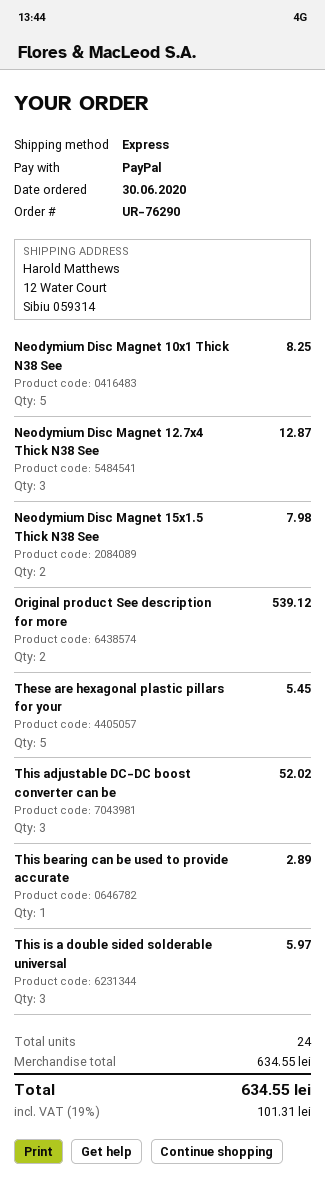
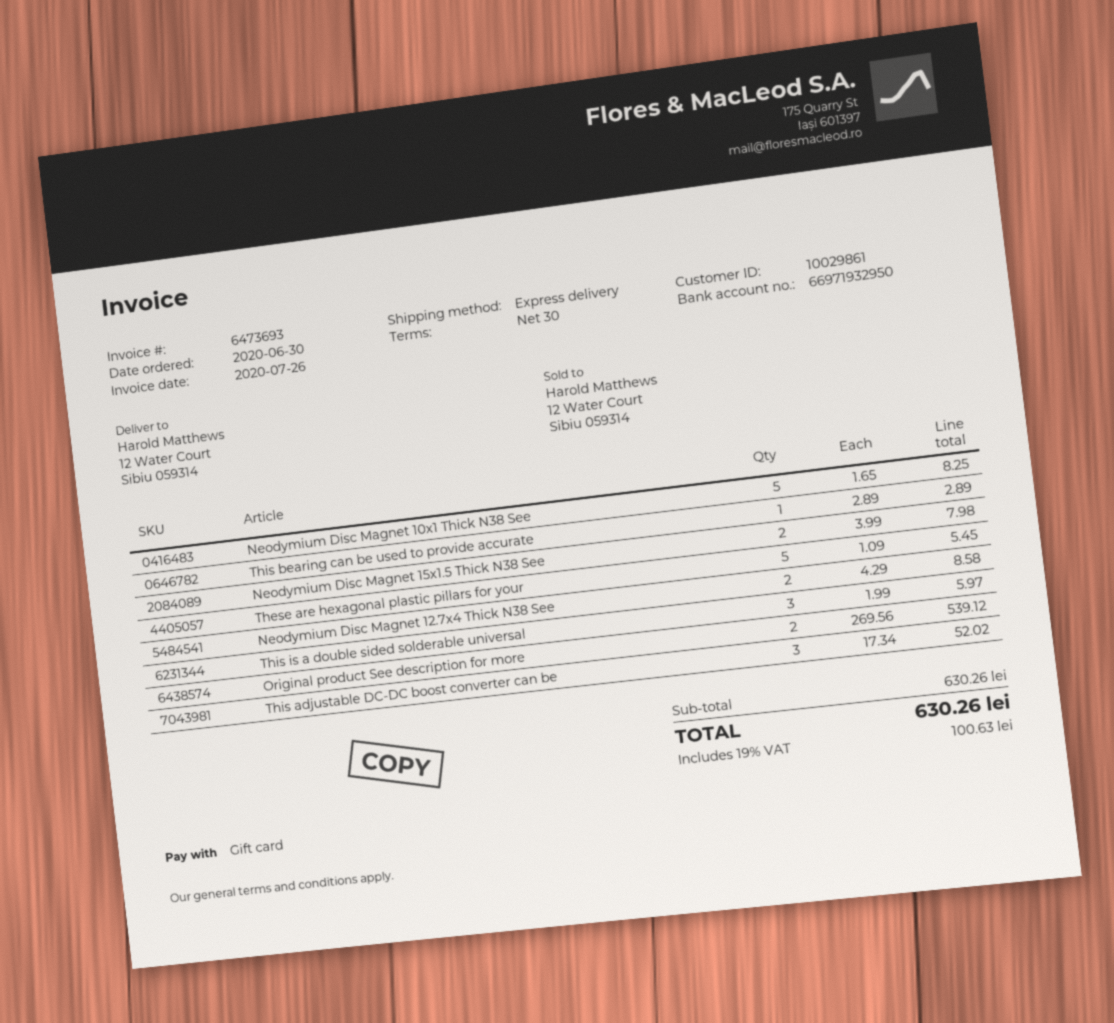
payment method: PayPal -> gift card
Neodymium Disc Magnet 12.7x4 Thick N38 See: 3 for 12.87 -> 2 for 8.58
subtotal: 634.55 -> 630.26
tax: 19% = 101.31 -> 19% = 100.63
total: 634.55 -> 630.26

